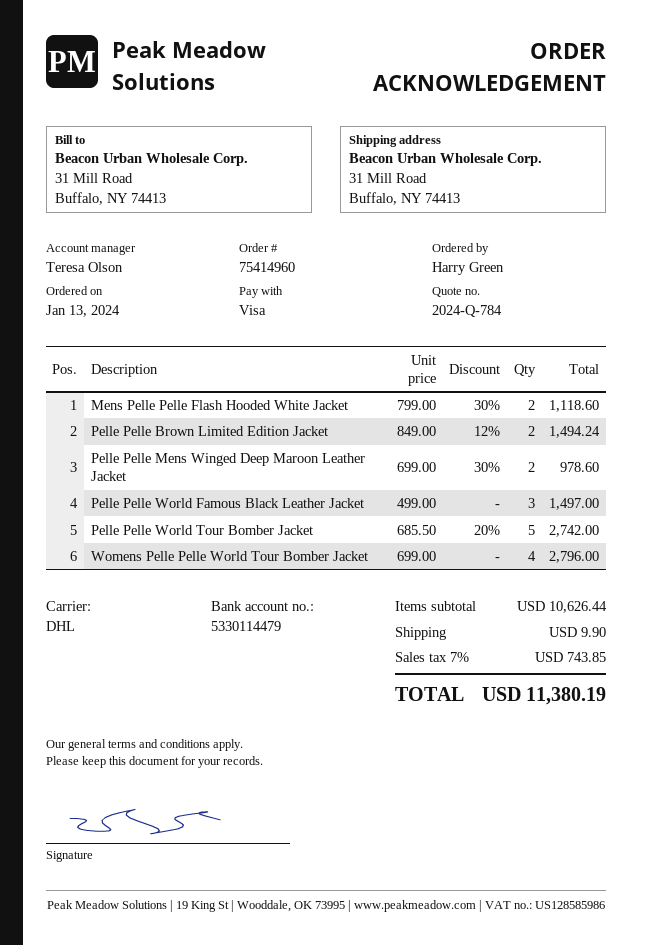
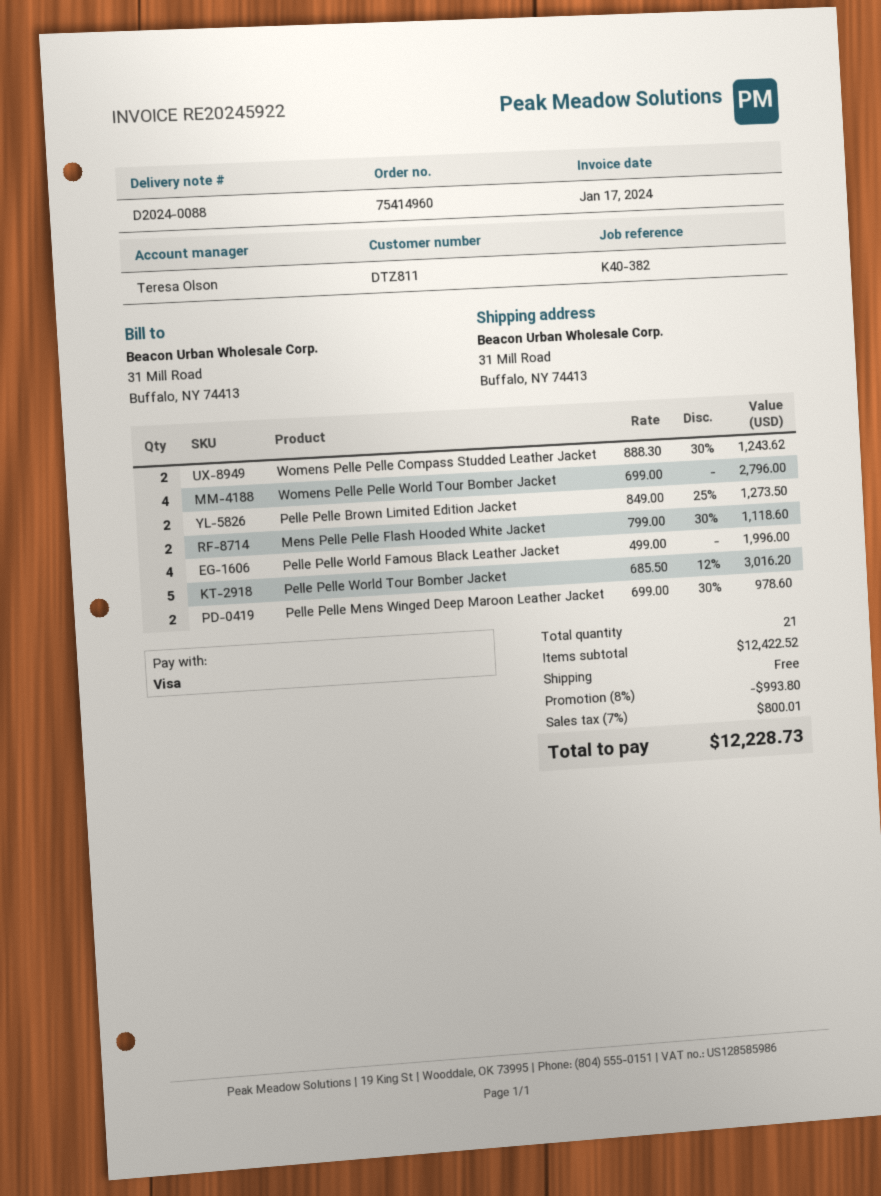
Pelle Pelle Brown Limited Edition Jacket: 2 x 849.00 - 12% = 1494.24 -> 2 x 849.00 - 25% = 1273.50
Pelle Pelle World Famous Black Leather Jacket: 3 x 499.00 = 1497.00 -> 4 x 499.00 = 1996.00
Pelle Pelle World Tour Bomber Jacket: 5 x 685.50 - 20% = 2742.00 -> 5 x 685.50 - 12% = 3016.20
Womens Pelle Pelle Compass Studded Leather Jacket: none -> 2 x 888.30 - 30% = 1243.62
subtotal: 10626.44 -> 12422.52
discount: none -> 8% = 993.80
shipping: 9.90 -> 0.00
tax: 7% = 743.85 -> 7% = 800.01
total: 11380.19 -> 12228.73

